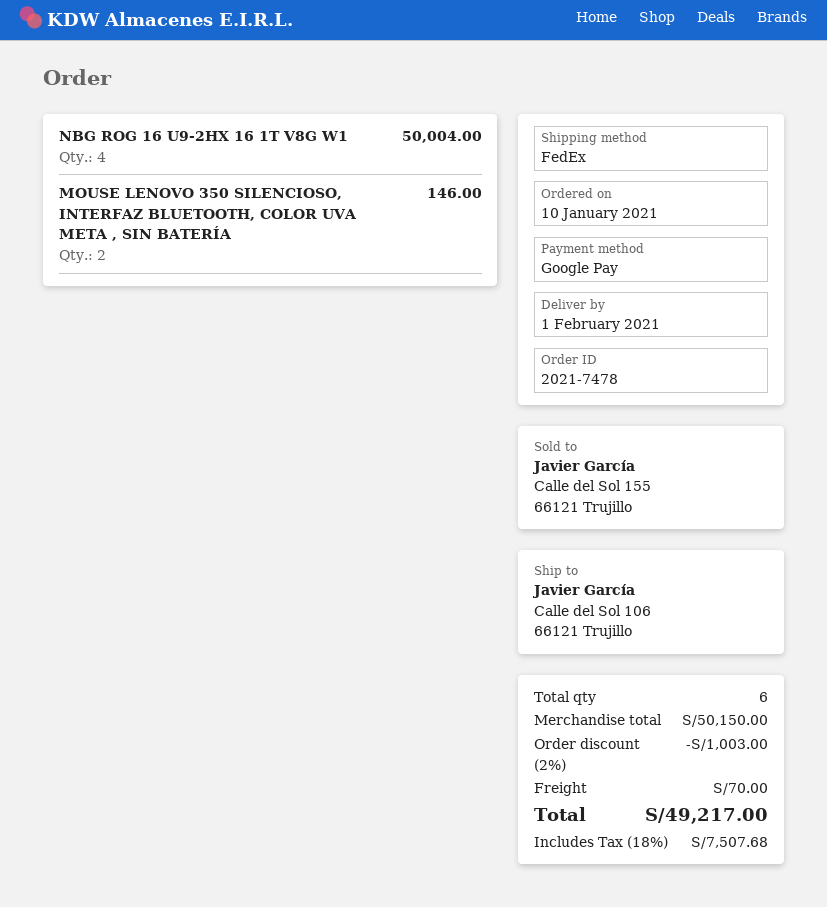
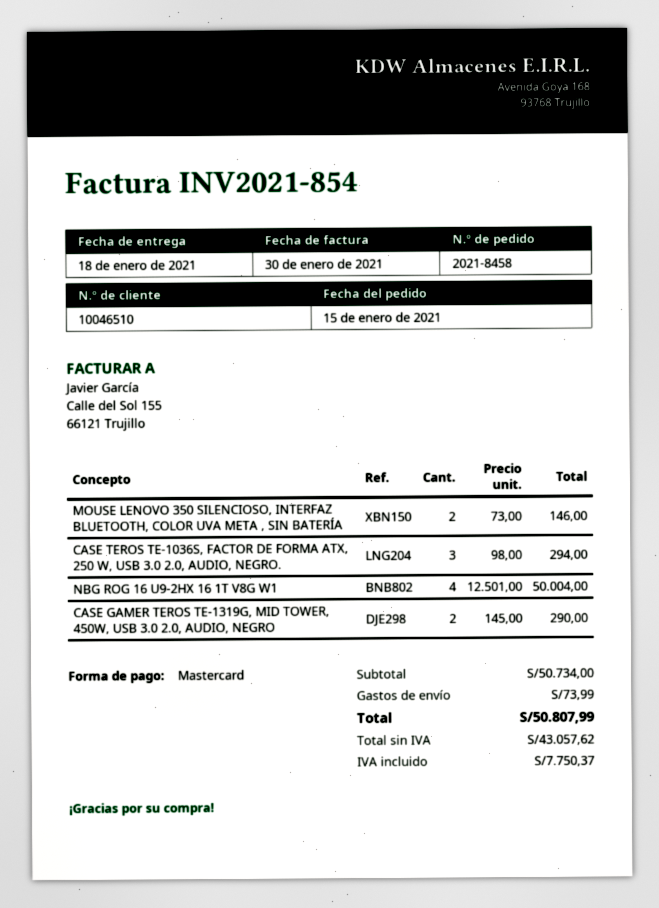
order number: 2021-7478 -> 2021-8458
order date: 2021-01-10 -> 2021-01-15
delivery date: 2021-02-01 -> 2021-01-18
payment method: Google Pay -> Mastercard
CASE TEROS TE-1036S, FACTOR DE FORMA ATX, 250 W, USB 3.0 2.0, AUDIO, NEGRO.: none -> 3 for 294.00
CASE GAMER TEROS TE-1319G, MID TOWER, 450W, USB 3.0 2.0, AUDIO, NEGRO: none -> 2 for 290.00
subtotal: 50150.00 -> 50734.00
discount: 2% = 1003.00 -> none
shipping: 70.00 -> 73.99
tax: 7507.68 -> 7750.37
total: 49217.00 -> 50807.99

